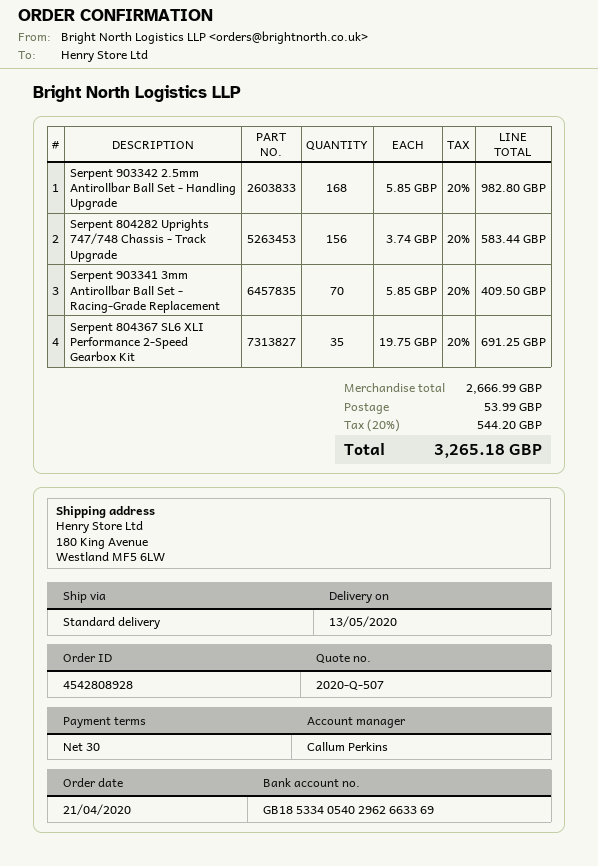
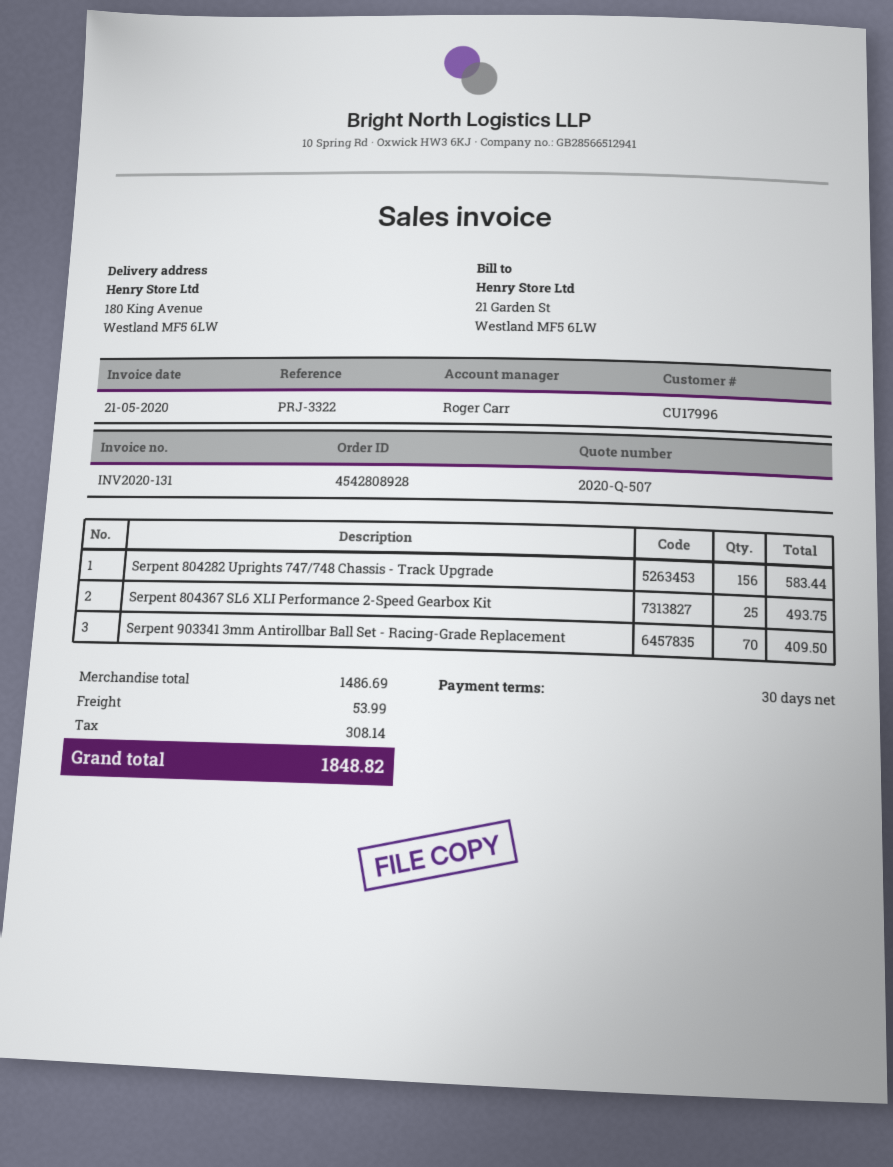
sales rep: Callum Perkins -> Roger Carr
Serpent 903342 2.5mm Antirollbar Ball Set - Handling Upgrade: 168 for 982.80 -> none
Serpent 804367 SL6 XLI Performance 2-Speed Gearbox Kit: 35 for 691.25 -> 25 for 493.75
subtotal: 2666.99 -> 1486.69
tax: 544.20 -> 308.14
total: 3265.18 -> 1848.82

